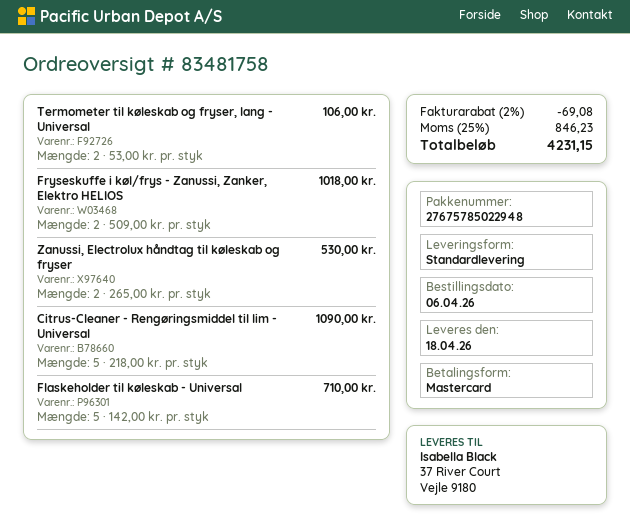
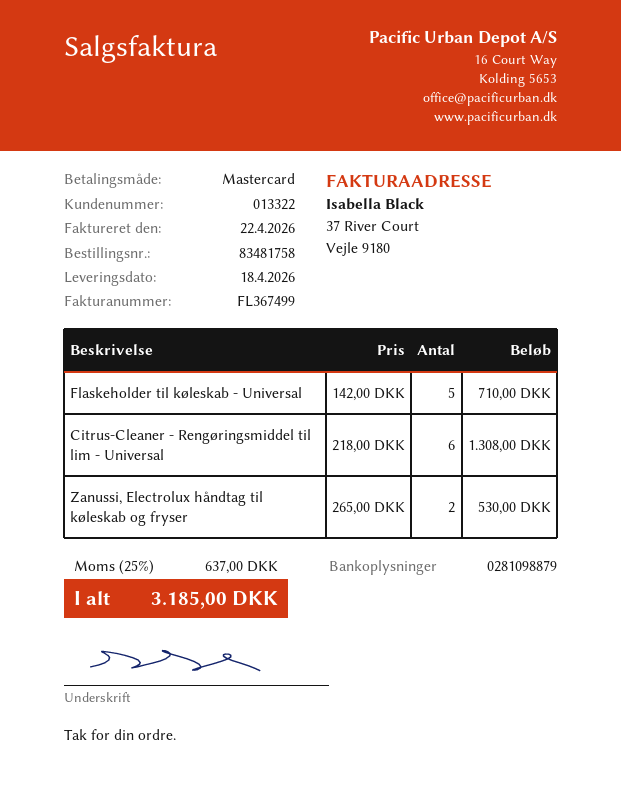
Termometer til køleskab og fryser, lang - Universal: 2 x 53.00 = 106.00 -> none
Fryseskuffe i køl/frys - Zanussi, Zanker, Elektro HELIOS: 2 x 509.00 = 1018.00 -> none
Citrus-Cleaner - Rengøringsmiddel til lim - Universal: 5 x 218.00 = 1090.00 -> 6 x 218.00 = 1308.00
discount: 2% = 69.08 -> none
tax: 25% = 846.23 -> 25% = 637.00
total: 4231.15 -> 3185.00

